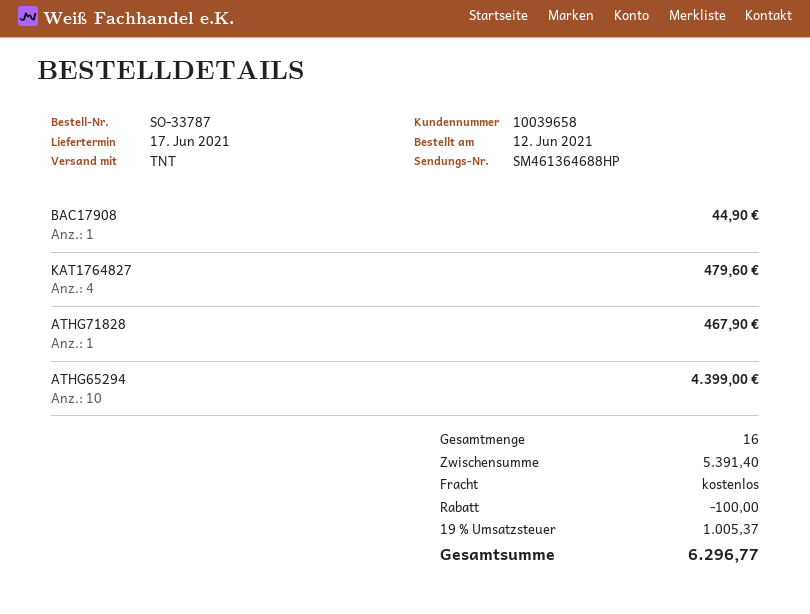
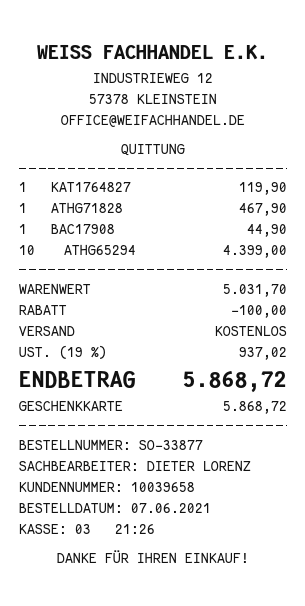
order number: SO-33787 -> SO-33877
order date: 2021-06-12 -> 2021-06-07
KAT1764827: 4 for 479.60 -> 1 for 119.90
subtotal: 5391.40 -> 5031.70
tax: 19% = 1005.37 -> 19% = 937.02
total: 6296.77 -> 5868.72

